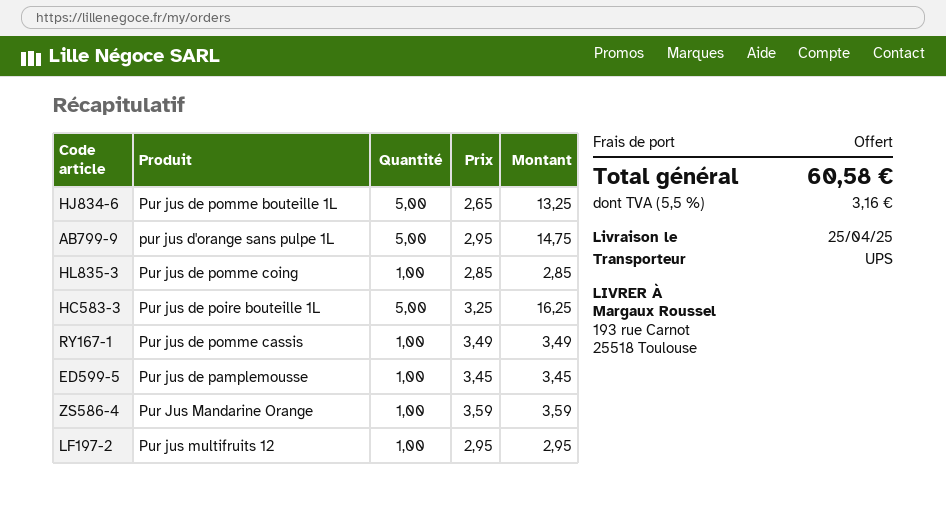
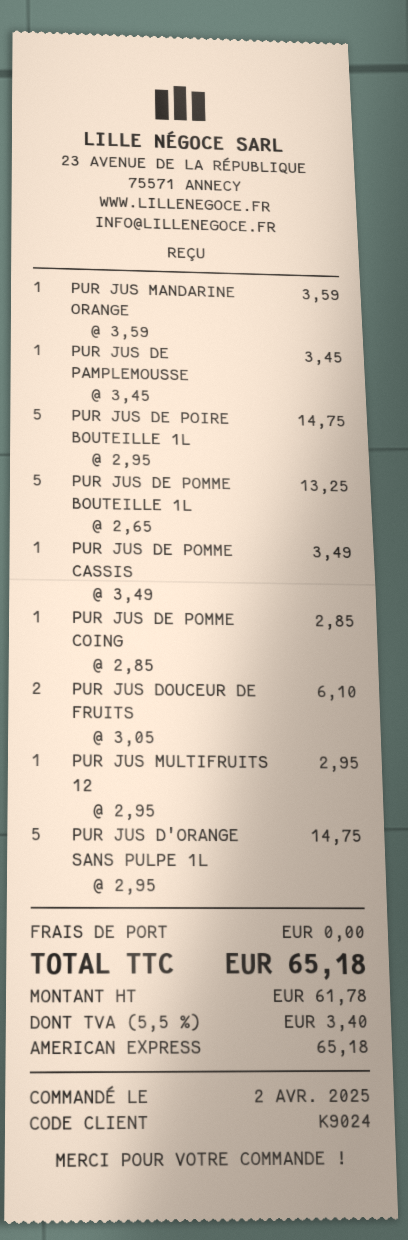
Pur jus de poire bouteille 1L: 5 x 3.25 = 16.25 -> 5 x 2.95 = 14.75
PUR JUS DOUCEUR DE FRUITS: none -> 2 x 3.05 = 6.10
tax: 5.5% = 3.16 -> 5.5% = 3.40
total: 60.58 -> 65.18

